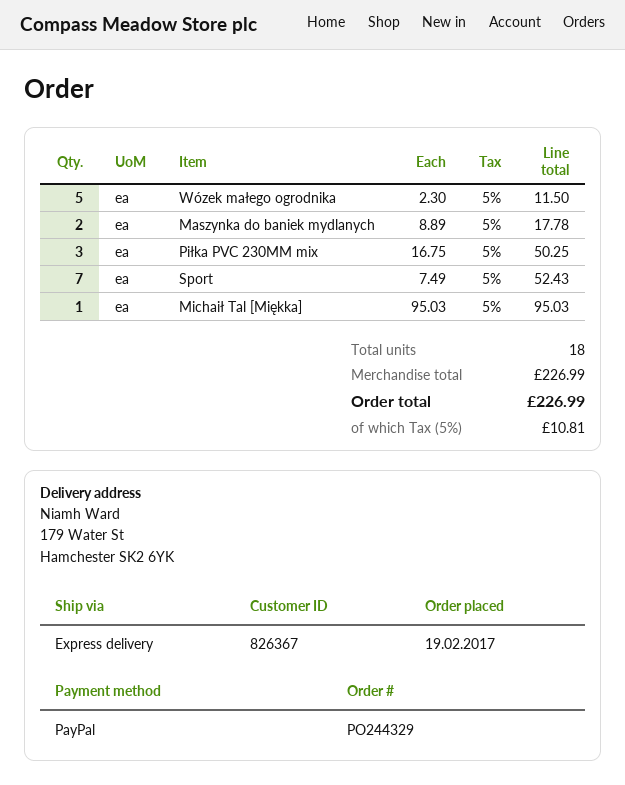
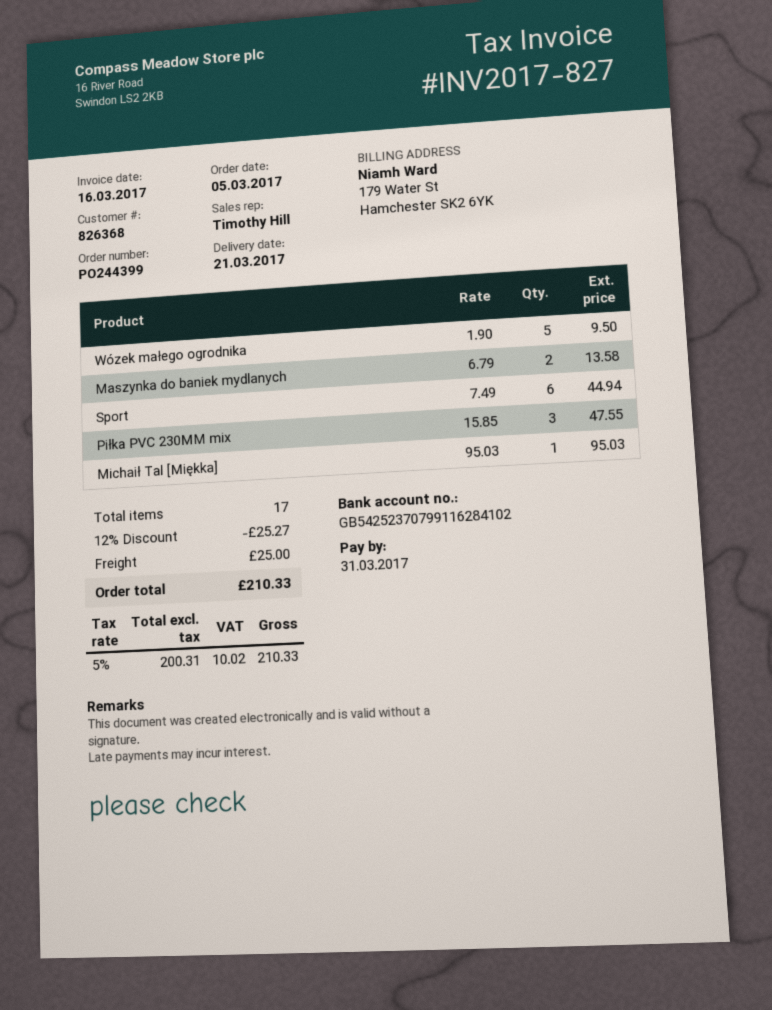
order number: PO244329 -> PO244399
order date: 2017-02-19 -> 2017-03-05
customer number: 826367 -> 826368
Wózek małego ogrodnika: 5 x 2.30 = 11.50 -> 5 x 1.90 = 9.50
Maszynka do baniek mydlanych: 2 x 8.89 = 17.78 -> 2 x 6.79 = 13.58
Piłka PVC 230MM mix: 3 x 16.75 = 50.25 -> 3 x 15.85 = 47.55
Sport: 7 x 7.49 = 52.43 -> 6 x 7.49 = 44.94
total quantity: 18 -> 17
discount: none -> 12% = 25.27
shipping: none -> 25.00
tax: 5% = 10.81 -> 5% = 10.02
total: 226.99 -> 210.33

